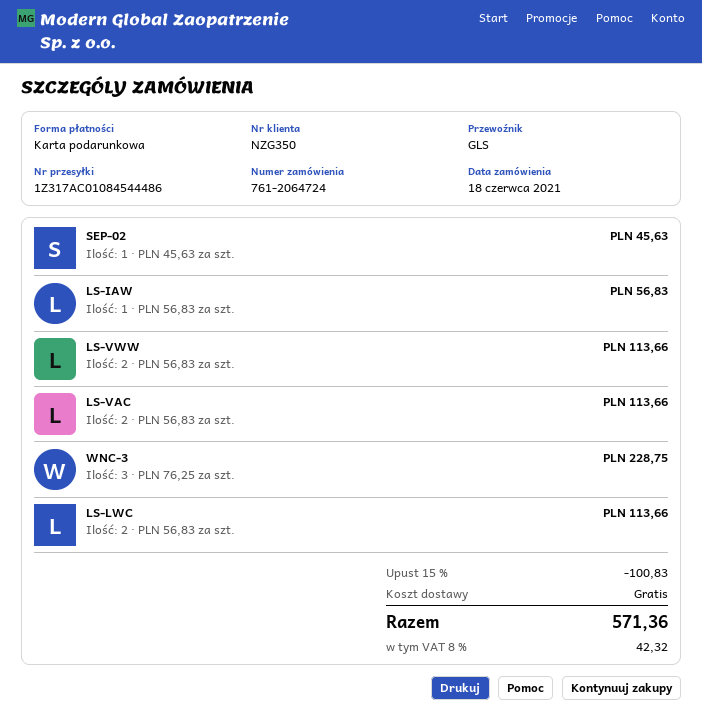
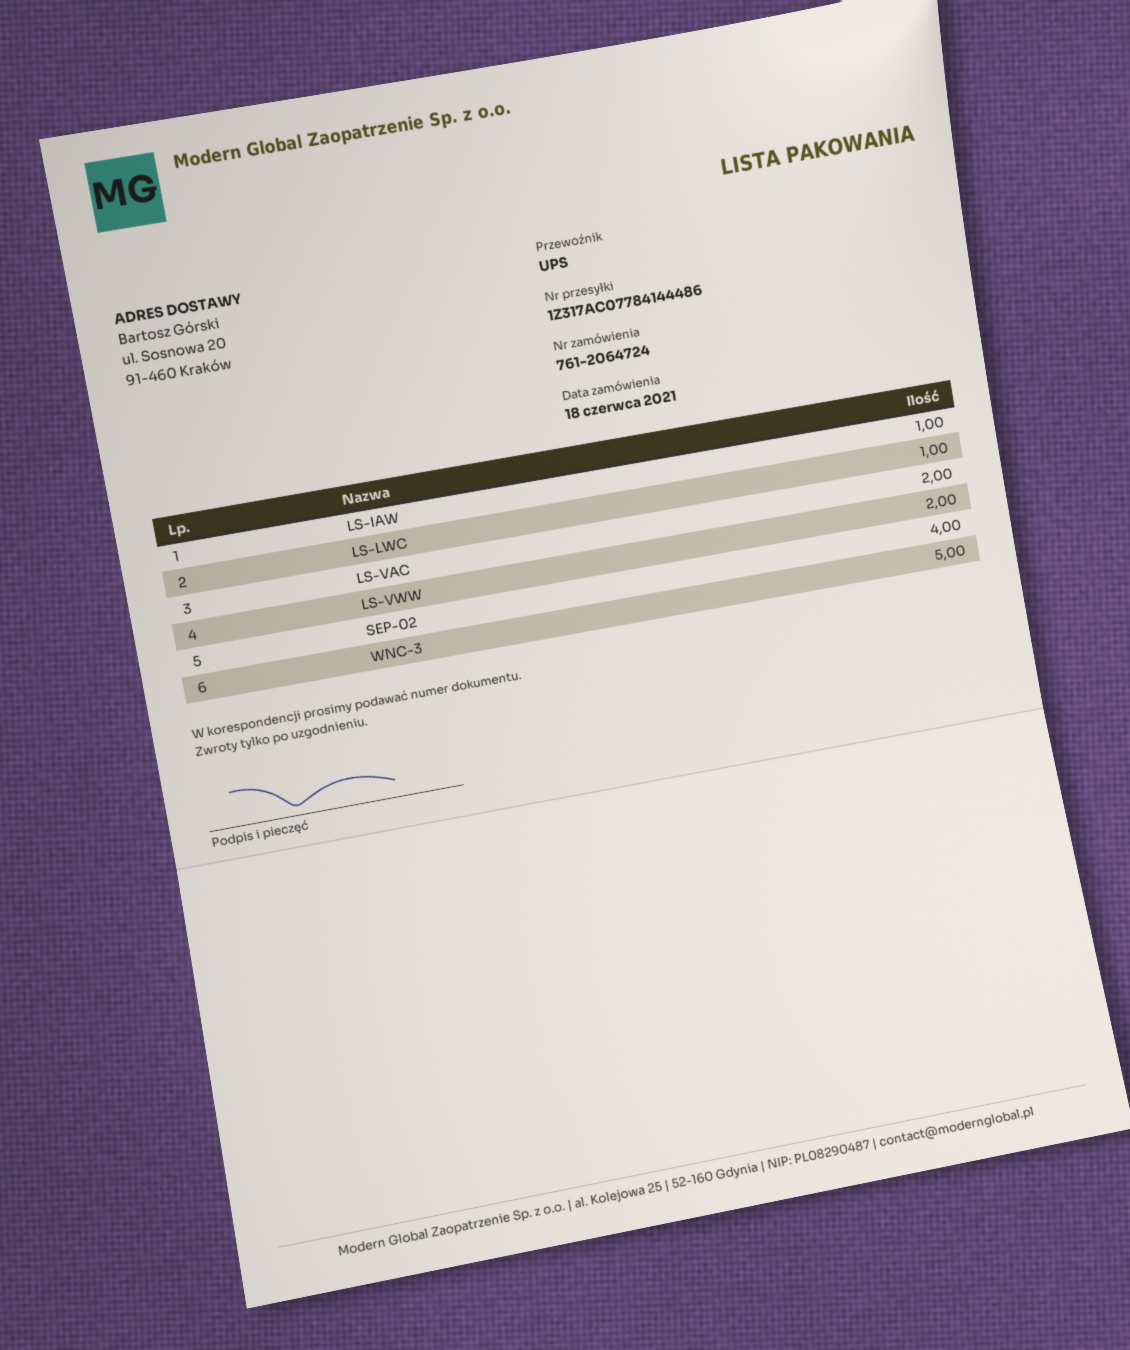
shipping method: GLS -> UPS
tracking number: 1Z317AC01084544486 -> 1Z317AC07784144486
SEP-02: 1 -> 4
WNC-3: 3 -> 5
LS-LWC: 2 -> 1

